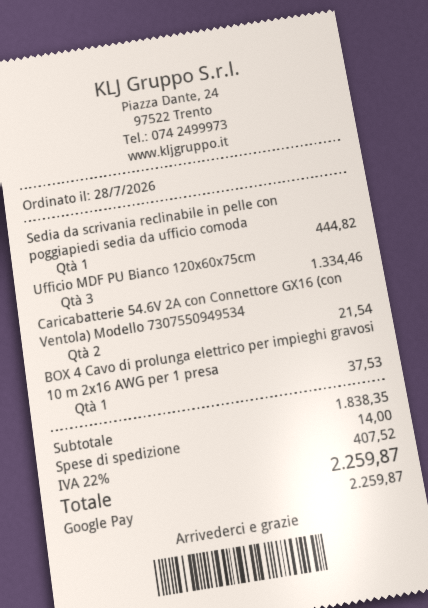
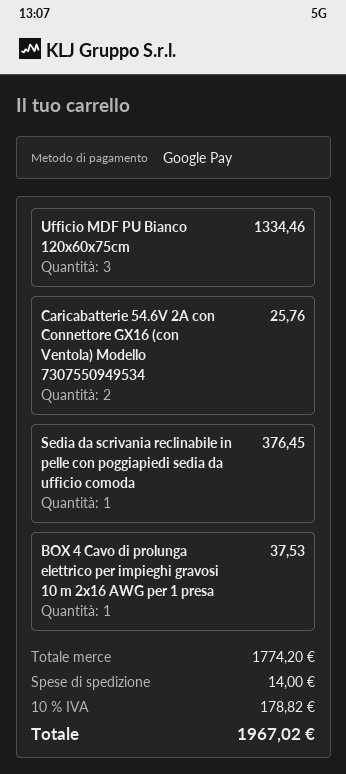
Sedia da scrivania reclinabile in pelle con poggiapiedi sedia da ufficio comoda: 1 for 444.82 -> 1 for 376.45
Caricabatterie 54.6V 2A con Connettore GX16 (con Ventola) Modello 7307550949534: 2 for 21.54 -> 2 for 25.76
subtotal: 1838.35 -> 1774.20
tax: 22% = 407.52 -> 10% = 178.82
total: 2259.87 -> 1967.02

